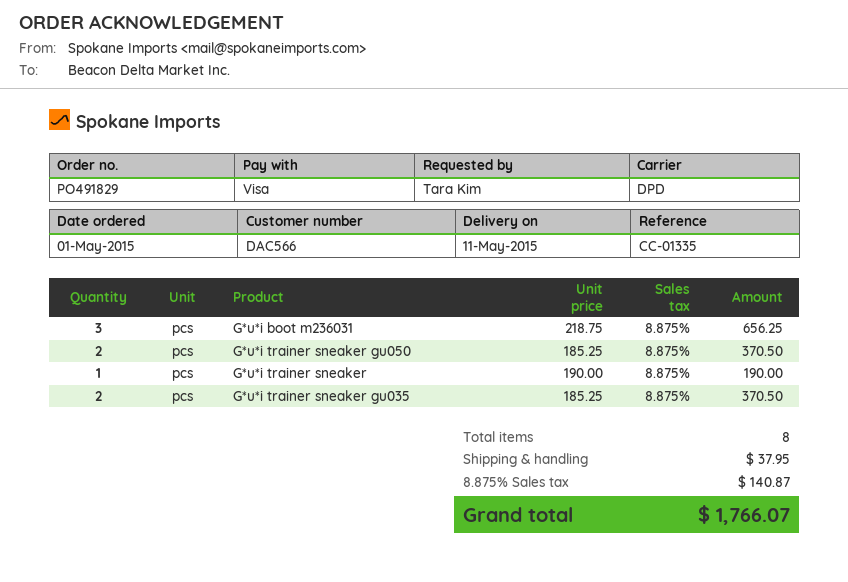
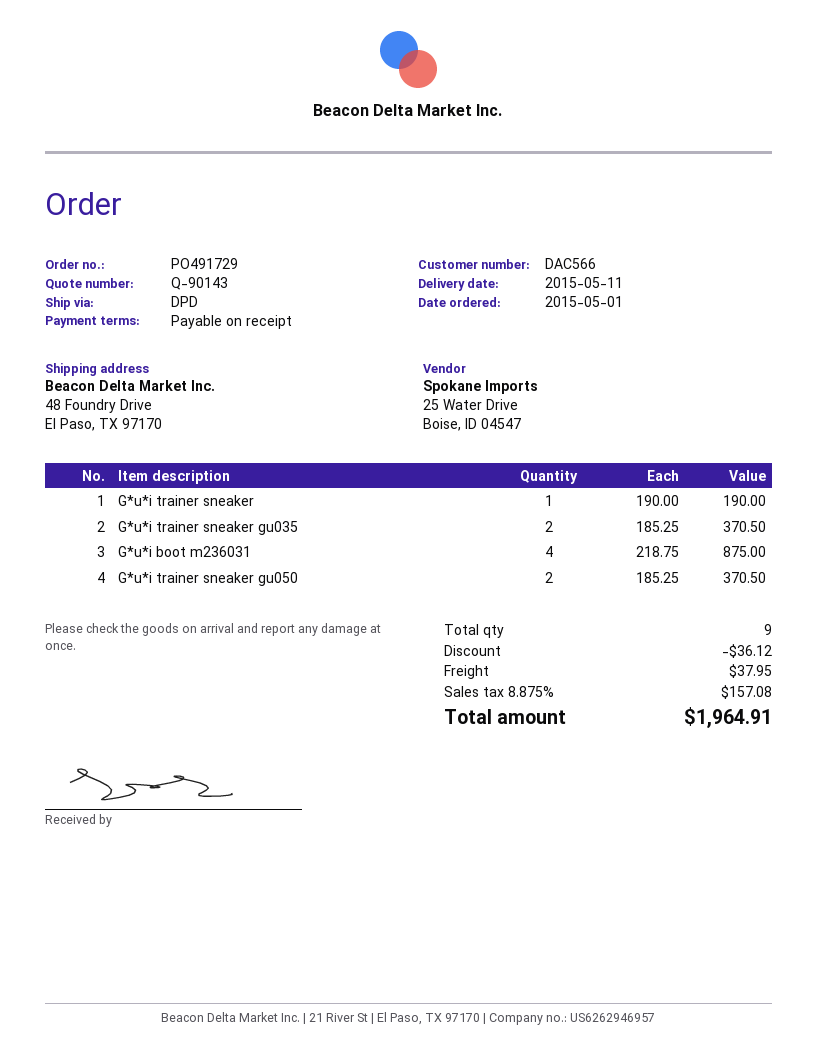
order number: PO491829 -> PO491729
G*u*i boot m236031: 3 x 218.75 = 656.25 -> 4 x 218.75 = 875.00
total quantity: 8 -> 9
discount: none -> 36.12
tax: 8.875% = 140.87 -> 8.875% = 157.08
total: 1766.07 -> 1964.91

